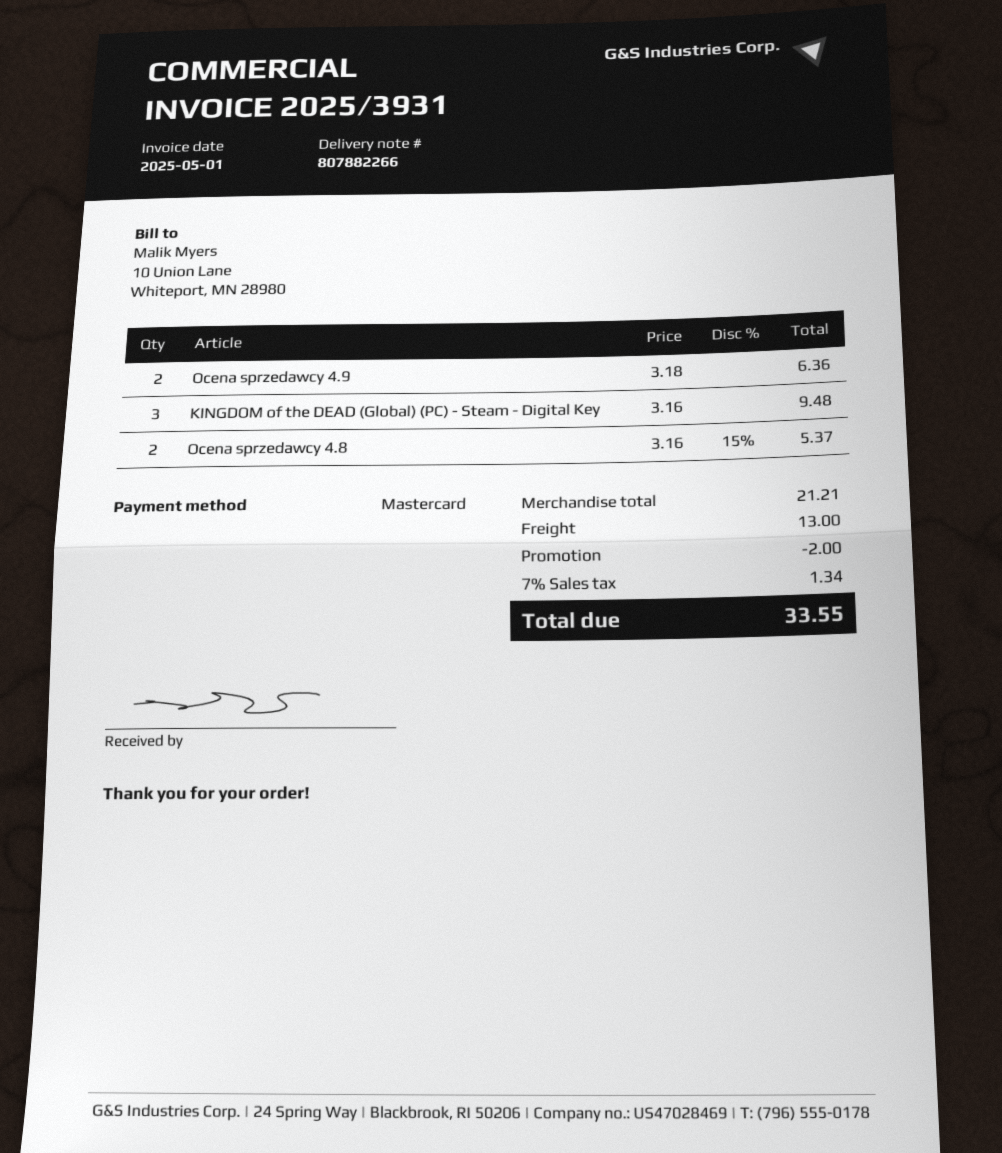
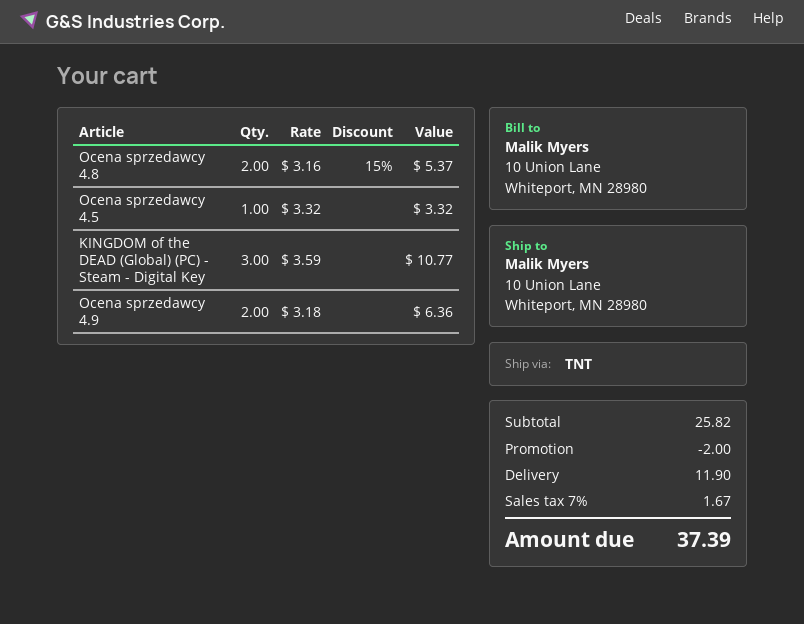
KINGDOM of the DEAD (Global) (PC) - Steam - Digital Key: 3 x 3.16 = 9.48 -> 3 x 3.59 = 10.77
Ocena sprzedawcy 4.5: none -> 1 x 3.32 = 3.32
subtotal: 21.21 -> 25.82
shipping: 13.00 -> 11.90
tax: 7% = 1.34 -> 7% = 1.67
total: 33.55 -> 37.39

